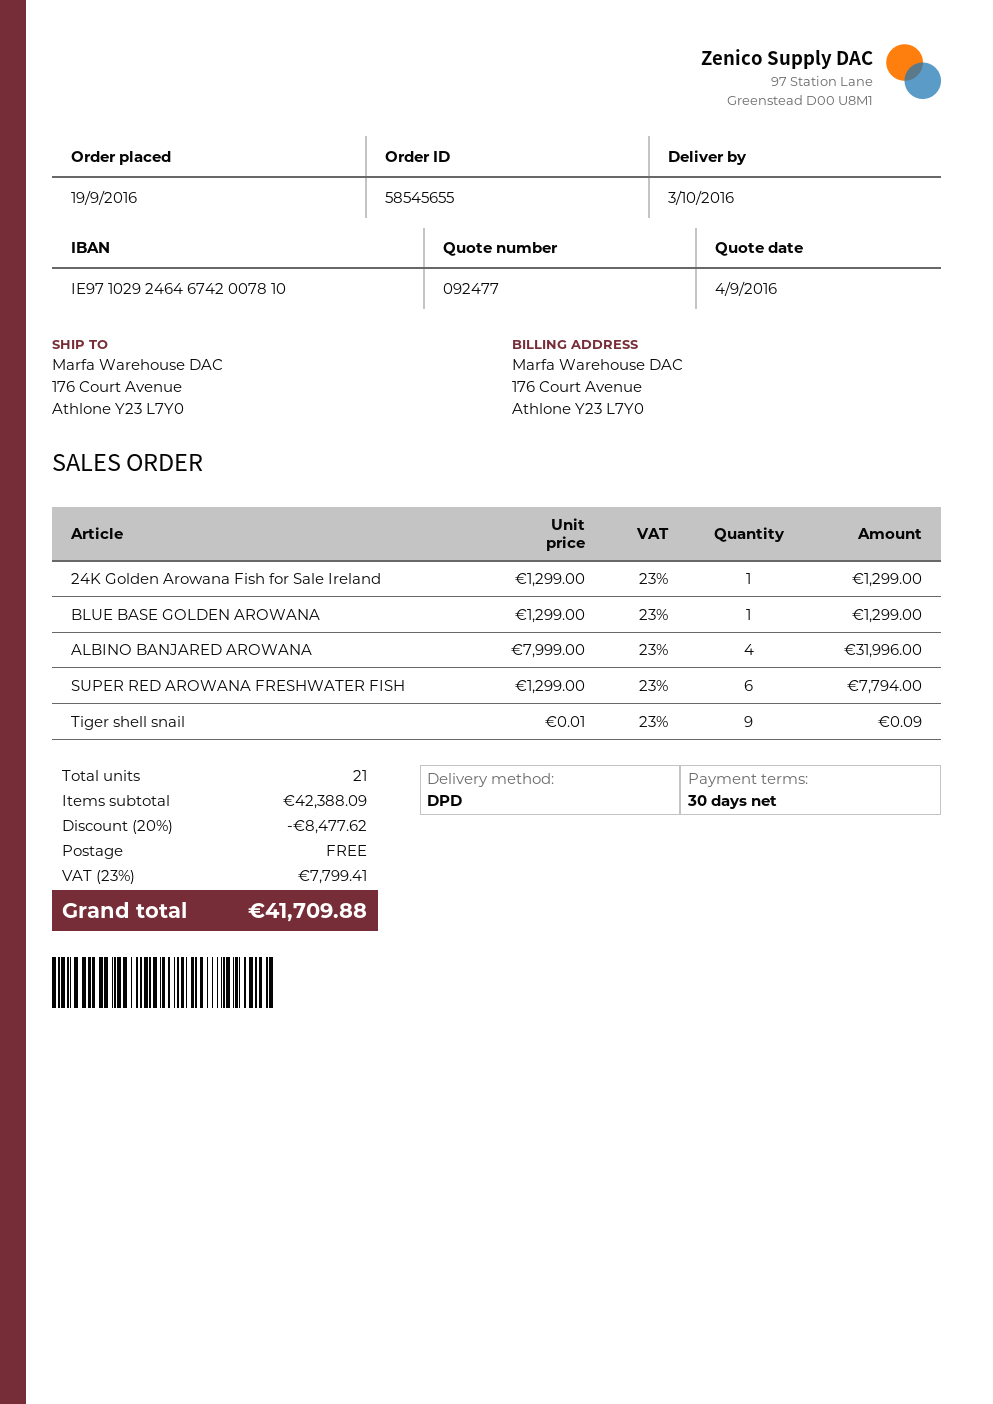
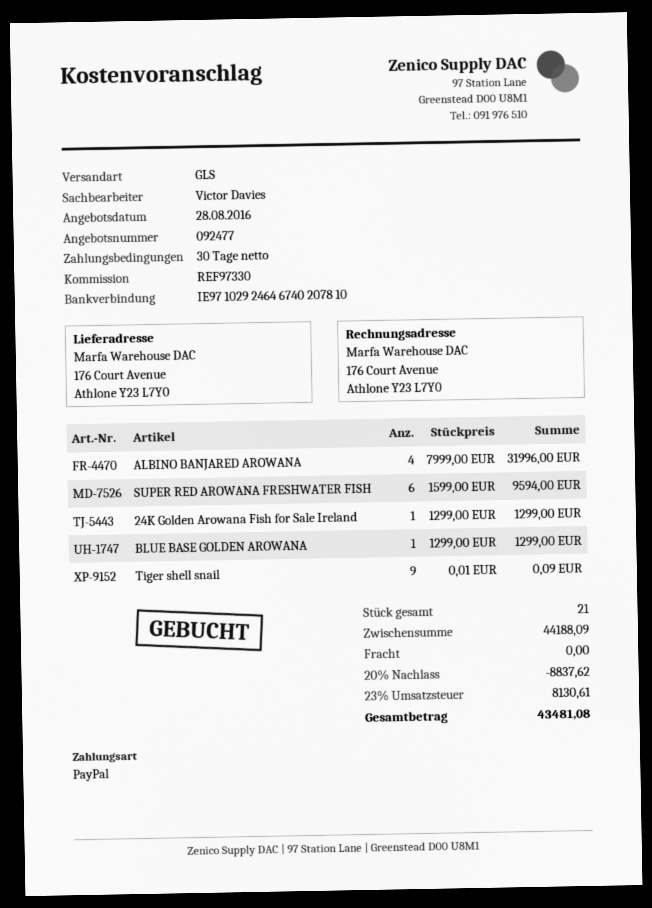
quote date: 2016-09-04 -> 2016-08-28
bank account: IE97102924646742007810 -> IE97102924646740207810
shipping method: DPD -> GLS
SUPER RED AROWANA FRESHWATER FISH: 6 x 1299.00 = 7794.00 -> 6 x 1599.00 = 9594.00
subtotal: 42388.09 -> 44188.09
discount: 20% = 8477.62 -> 20% = 8837.62
tax: 23% = 7799.41 -> 23% = 8130.61
total: 41709.88 -> 43481.08

